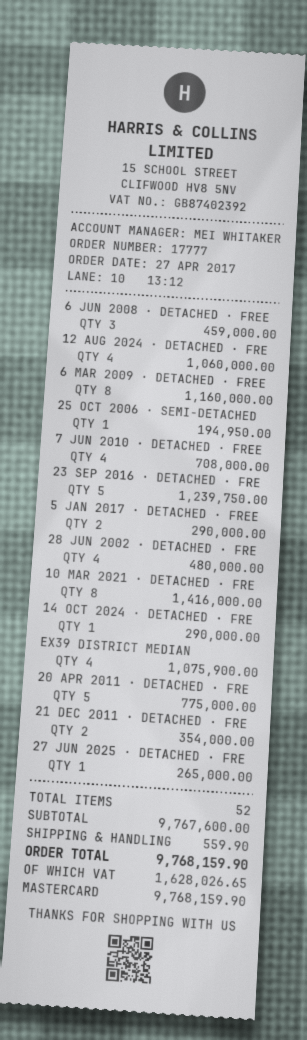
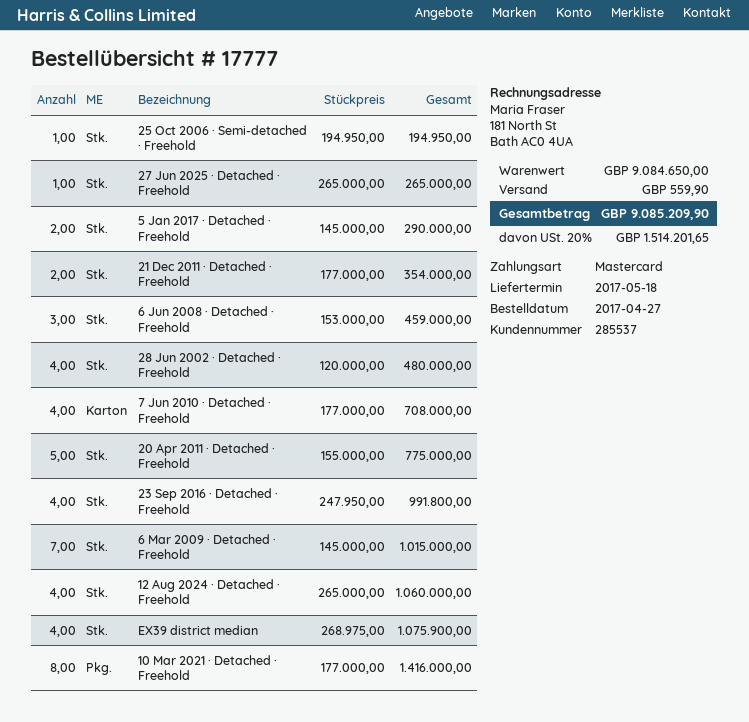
6 MAR 2009 · DETACHED · FREE: 8 for 1160000.00 -> 7 for 1015000.00
23 SEP 2016 · DETACHED · FRE: 5 for 1239750.00 -> 4 for 991800.00
14 OCT 2024 · DETACHED · FRE: 1 for 290000.00 -> none
subtotal: 9767600.00 -> 9084650.00
tax: 1628026.65 -> 1514201.65
total: 9768159.90 -> 9085209.90

